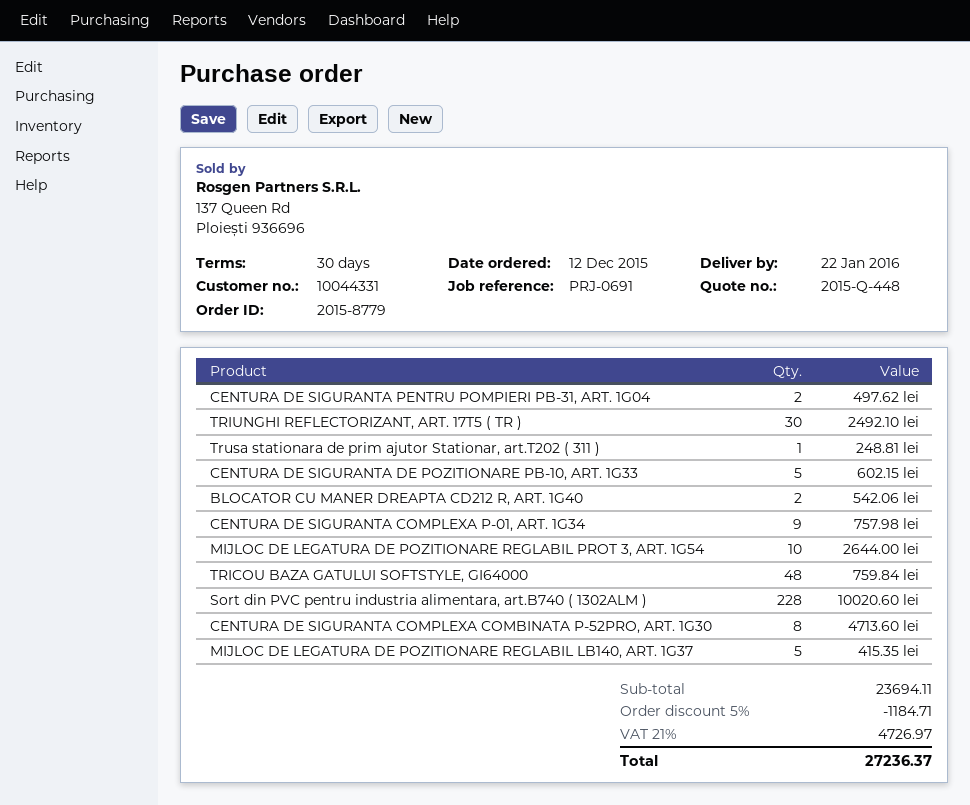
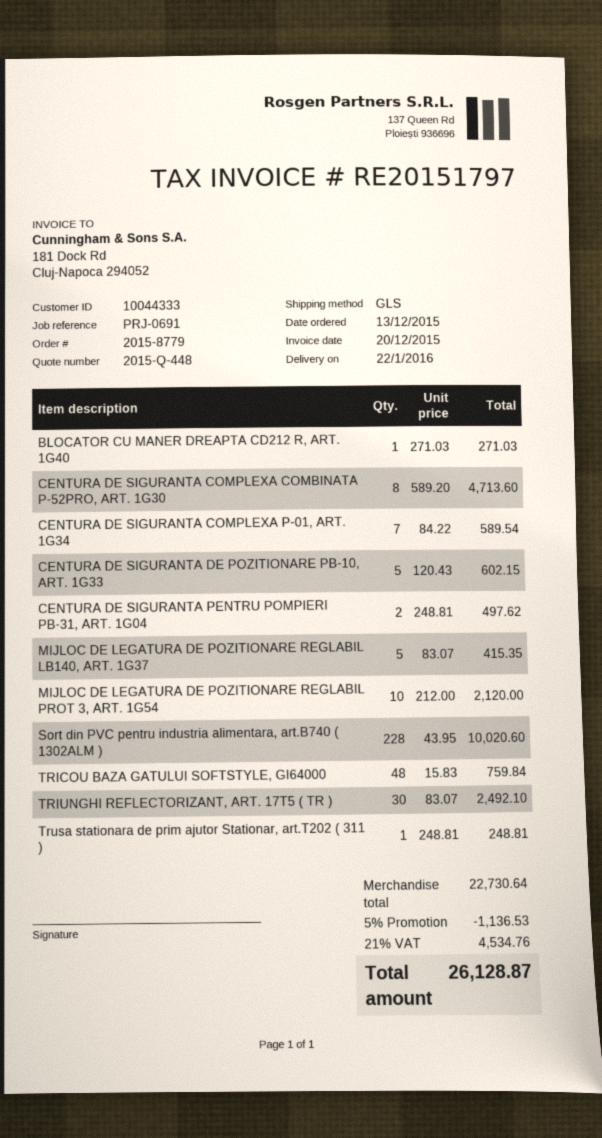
order date: 2015-12-12 -> 2015-12-13
customer number: 10044331 -> 10044333
BLOCATOR CU MANER DREAPTA CD212 R, ART. 1G40: 2 for 542.06 -> 1 for 271.03
CENTURA DE SIGURANTA COMPLEXA P-01, ART. 1G34: 9 for 757.98 -> 7 for 589.54
MIJLOC DE LEGATURA DE POZITIONARE REGLABIL PROT 3, ART. 1G54: 10 for 2644.00 -> 10 for 2120.00
subtotal: 23694.11 -> 22730.64
discount: 5% = 1184.71 -> 5% = 1136.53
tax: 21% = 4726.97 -> 21% = 4534.76
total: 27236.37 -> 26128.87

